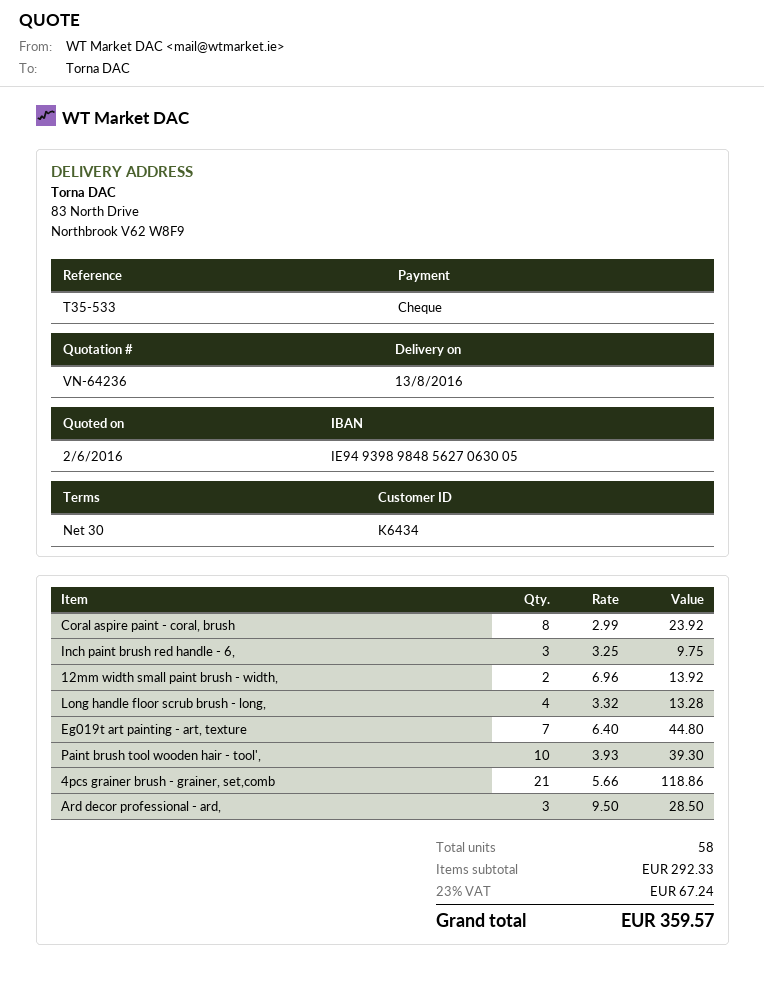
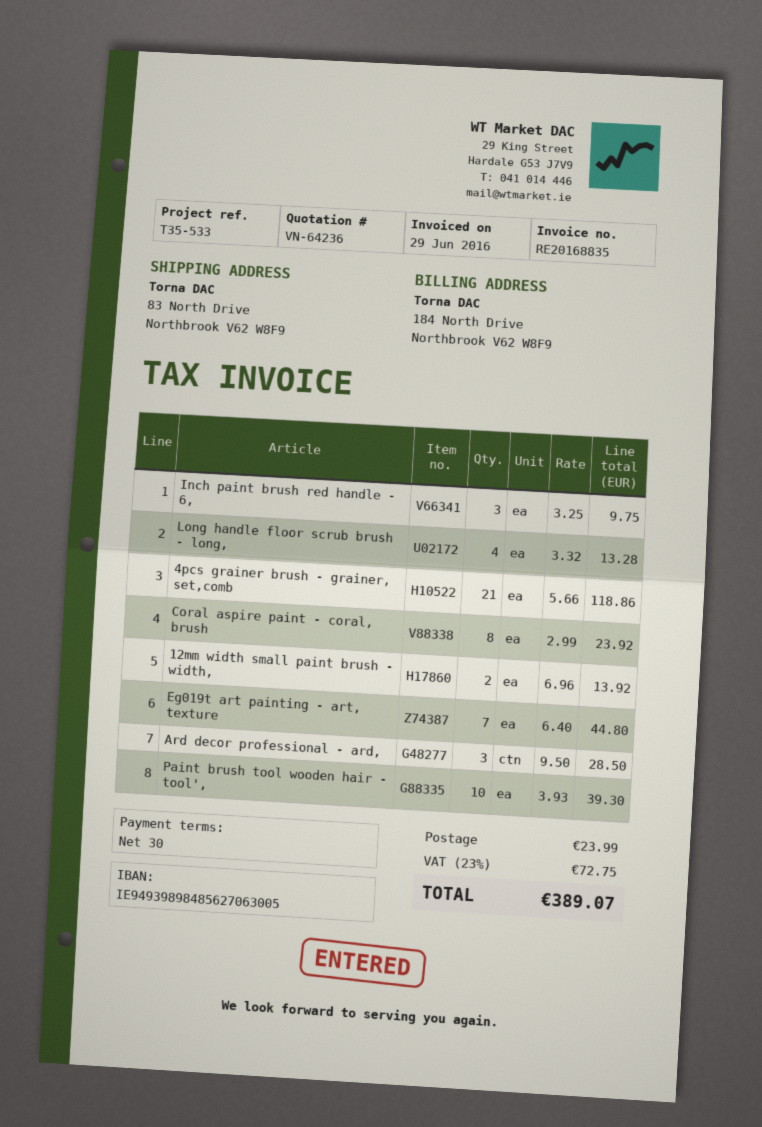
shipping: none -> 23.99
tax: 23% = 67.24 -> 23% = 72.75
total: 359.57 -> 389.07

